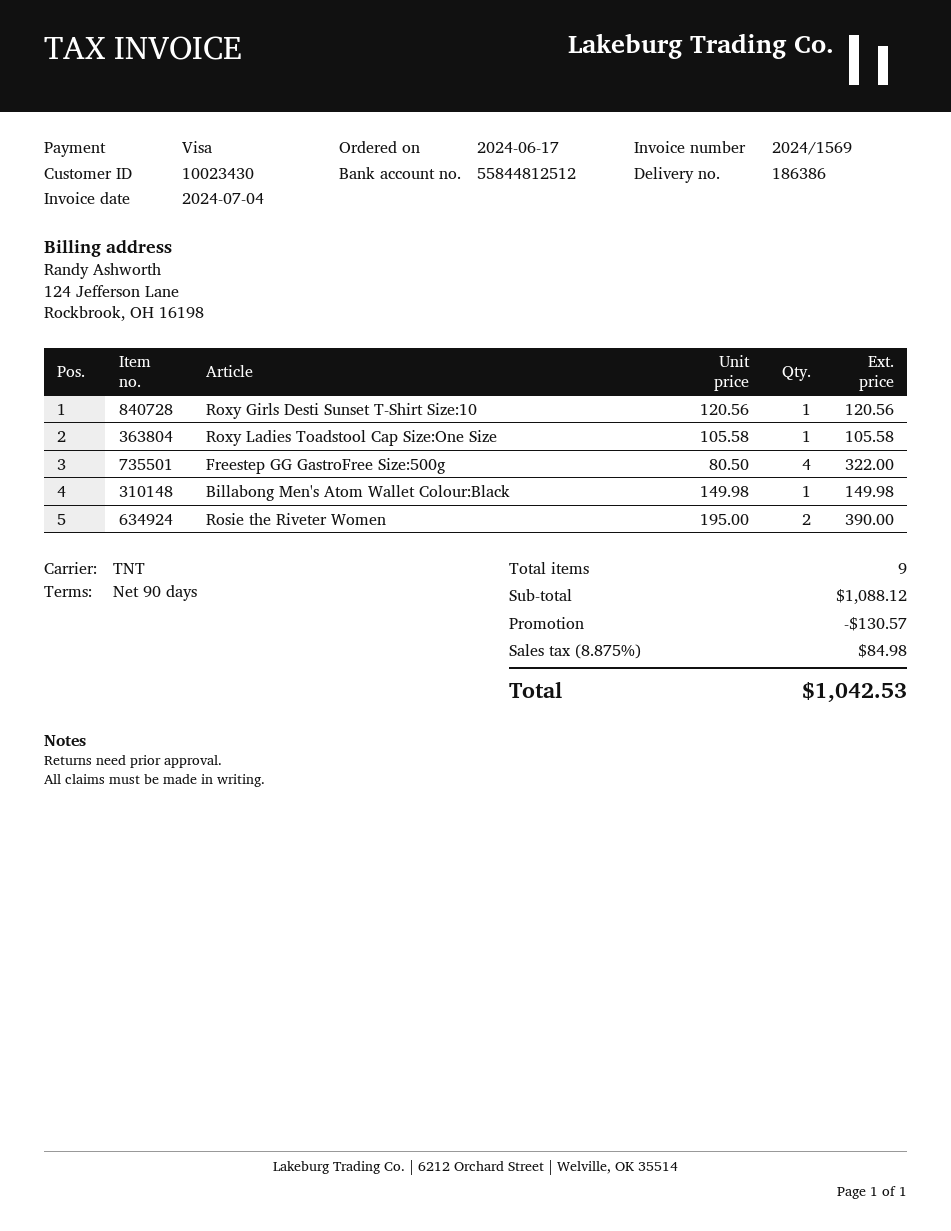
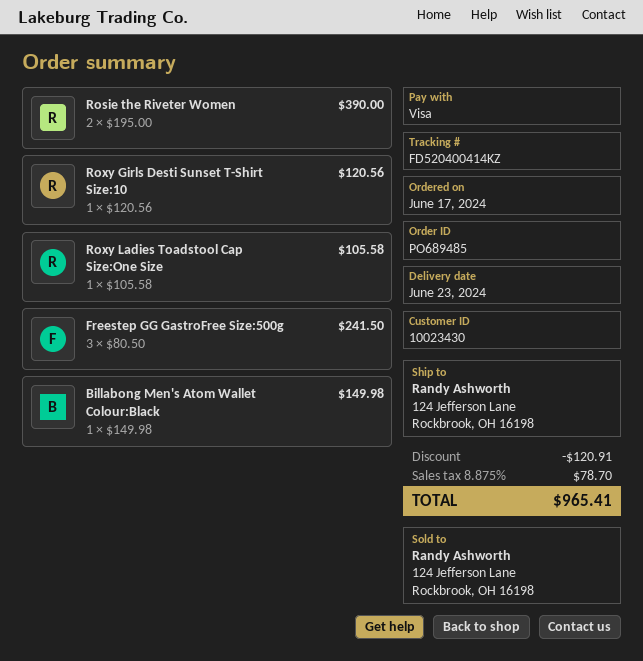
Freestep GG GastroFree Size:500g: 4 x 80.50 = 322.00 -> 3 x 80.50 = 241.50
discount: 130.57 -> 120.91
tax: 8.875% = 84.98 -> 8.875% = 78.70
total: 1042.53 -> 965.41

